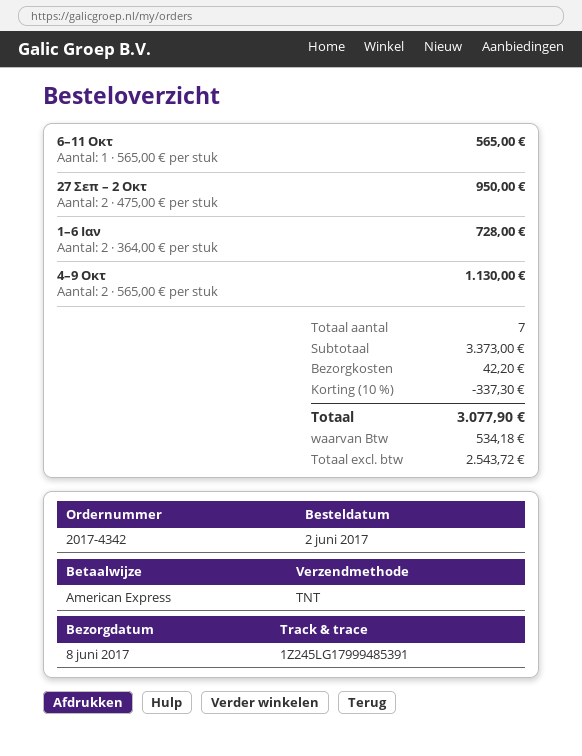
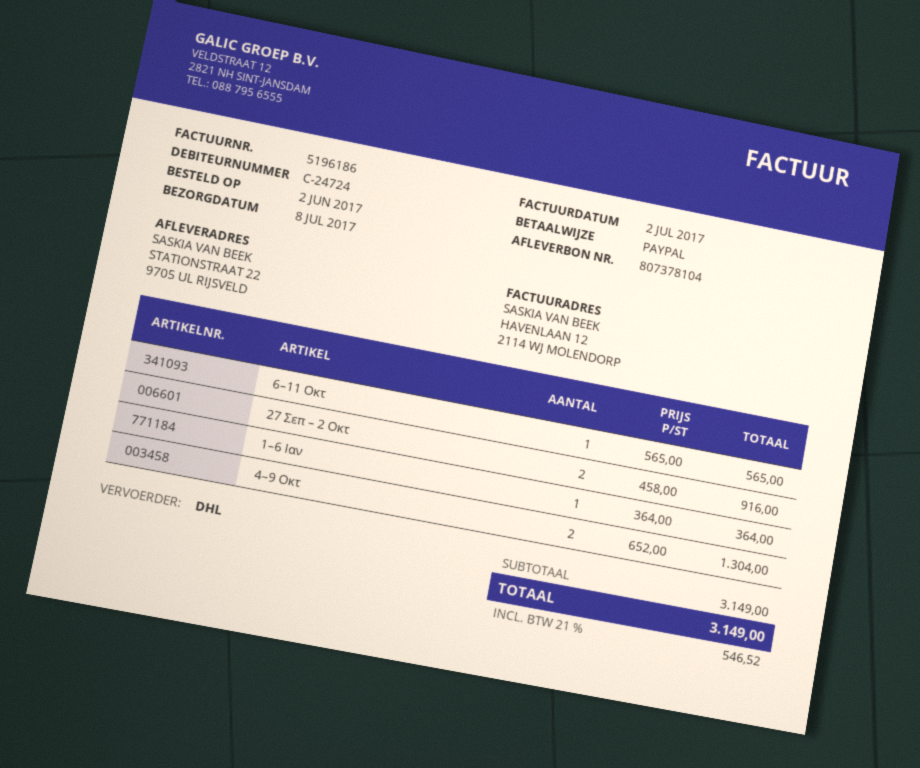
delivery date: 2017-06-08 -> 2017-07-08
payment method: American Express -> PayPal
shipping method: TNT -> DHL
27 Σεπ – 2 Οκτ: 2 x 475.00 = 950.00 -> 2 x 458.00 = 916.00
1–6 Ιαν: 2 x 364.00 = 728.00 -> 1 x 364.00 = 364.00
4–9 Οκτ: 2 x 565.00 = 1130.00 -> 2 x 652.00 = 1304.00
subtotal: 3373.00 -> 3149.00
discount: 10% = 337.30 -> none
shipping: 42.20 -> none
tax: 534.18 -> 546.52
total: 3077.90 -> 3149.00

